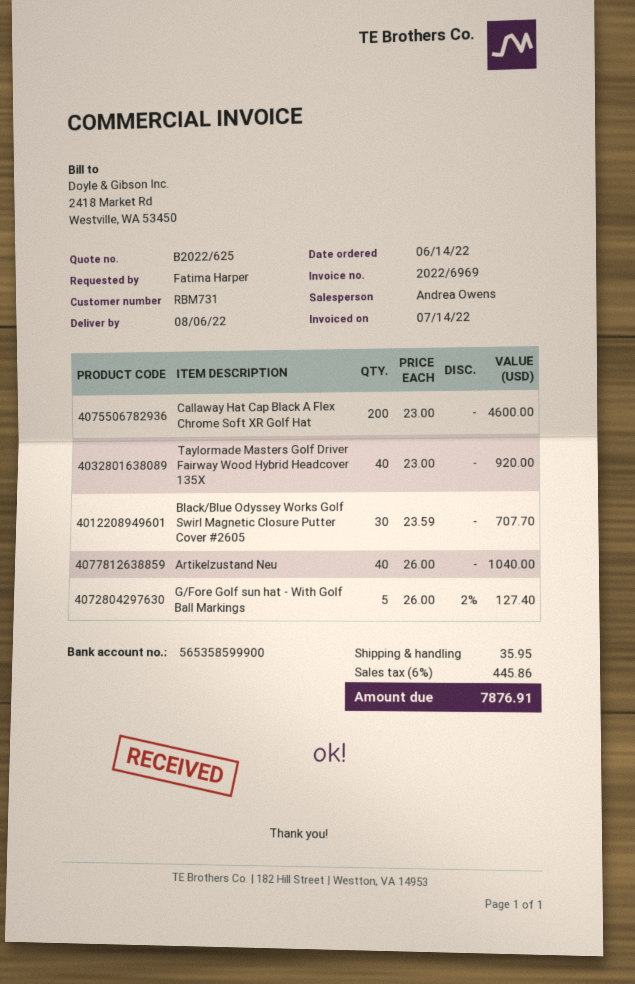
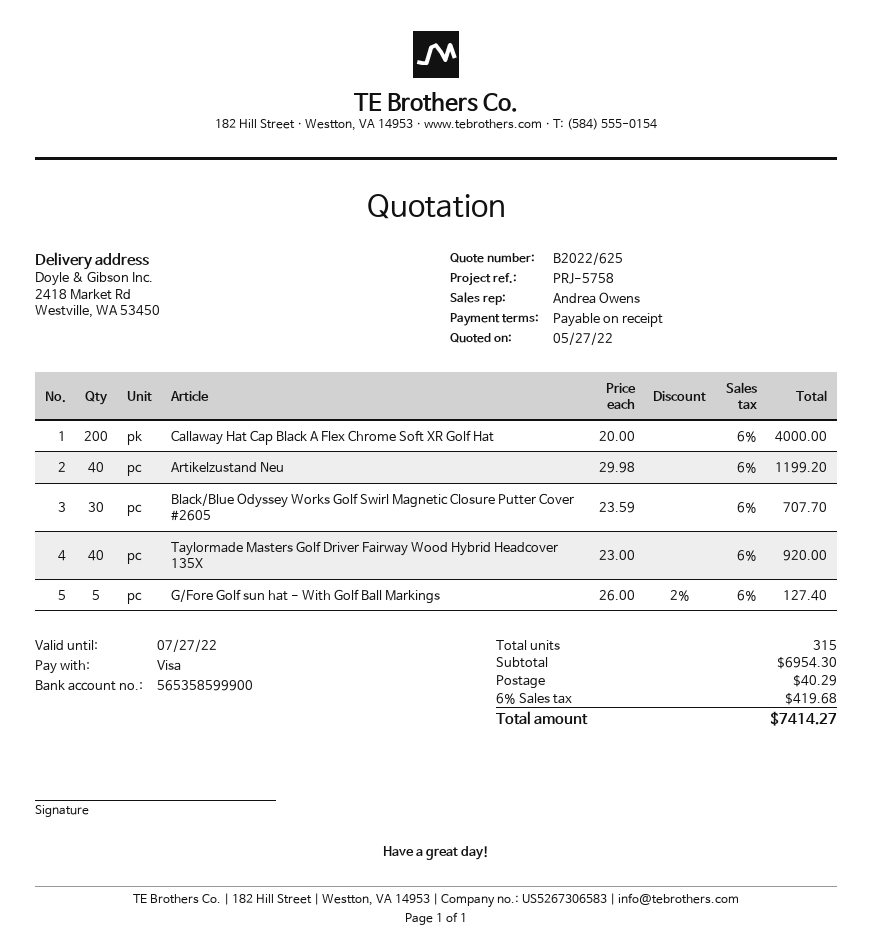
Callaway Hat Cap Black A Flex Chrome Soft XR Golf Hat: 200 x 23.00 = 4600.00 -> 200 x 20.00 = 4000.00
Artikelzustand Neu: 40 x 26.00 = 1040.00 -> 40 x 29.98 = 1199.20
shipping: 35.95 -> 40.29
tax: 6% = 445.86 -> 6% = 419.68
total: 7876.91 -> 7414.27

